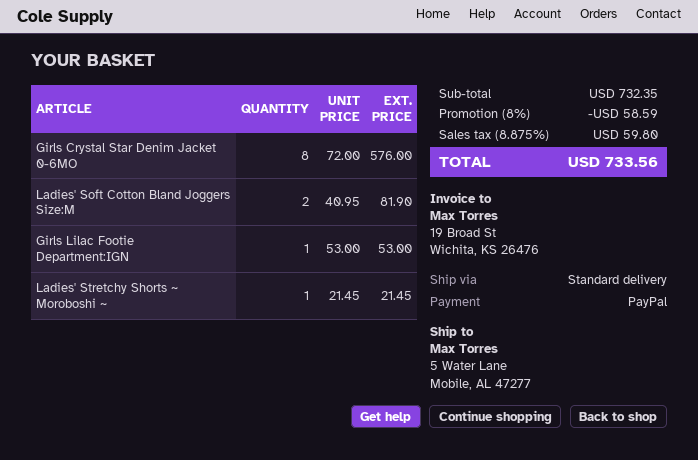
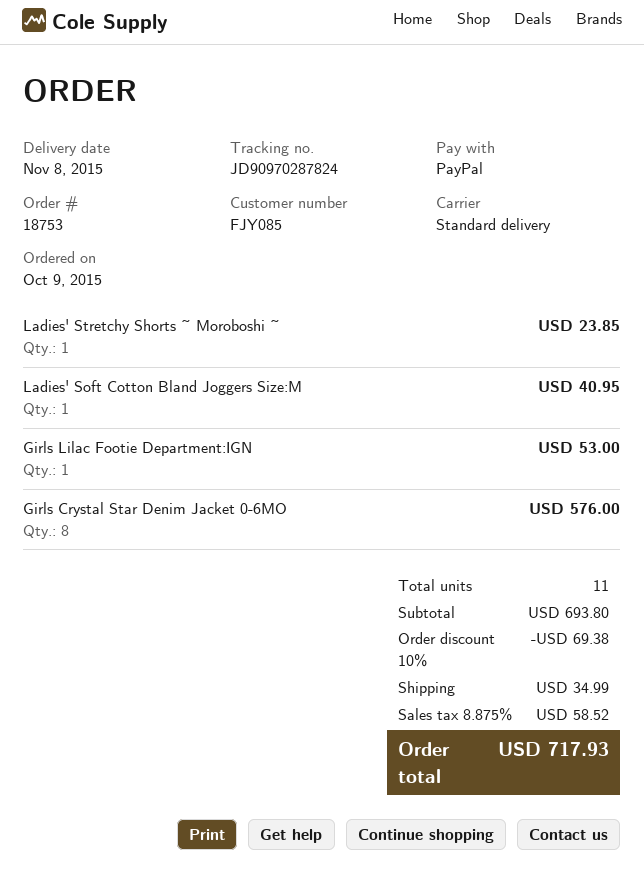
Ladies' Soft Cotton Bland Joggers Size:M: 2 for 81.90 -> 1 for 40.95
Ladies' Stretchy Shorts ~ Moroboshi ~: 1 for 21.45 -> 1 for 23.85
subtotal: 732.35 -> 693.80
discount: 8% = 58.59 -> 10% = 69.38
shipping: none -> 34.99
tax: 8.875% = 59.80 -> 8.875% = 58.52
total: 733.56 -> 717.93

